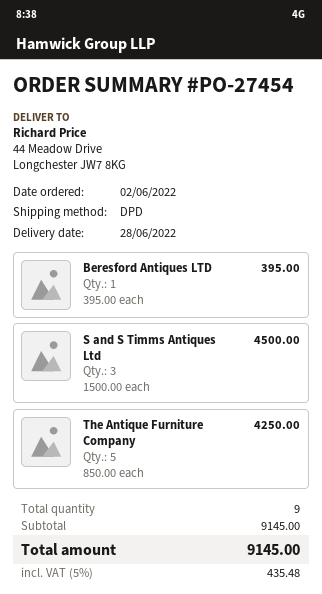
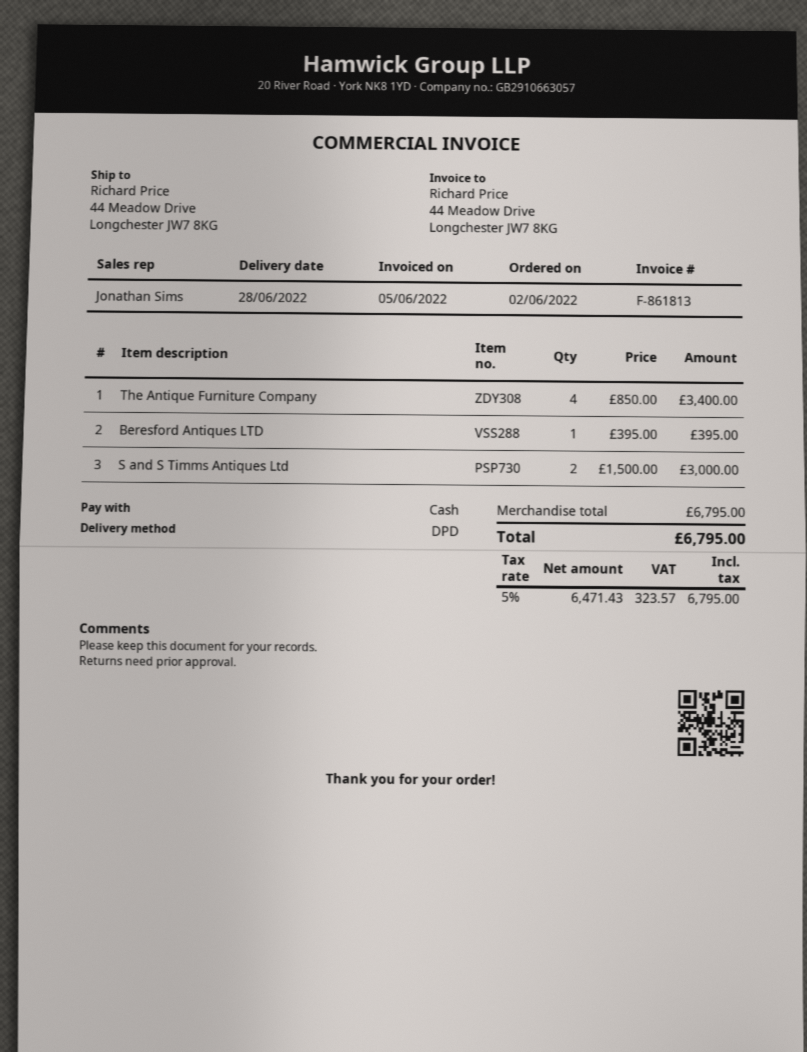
S and S Timms Antiques Ltd: 3 x 1500.00 = 4500.00 -> 2 x 1500.00 = 3000.00
The Antique Furniture Company: 5 x 850.00 = 4250.00 -> 4 x 850.00 = 3400.00
subtotal: 9145.00 -> 6795.00
tax: 5% = 435.48 -> 5% = 323.57
total: 9145.00 -> 6795.00

